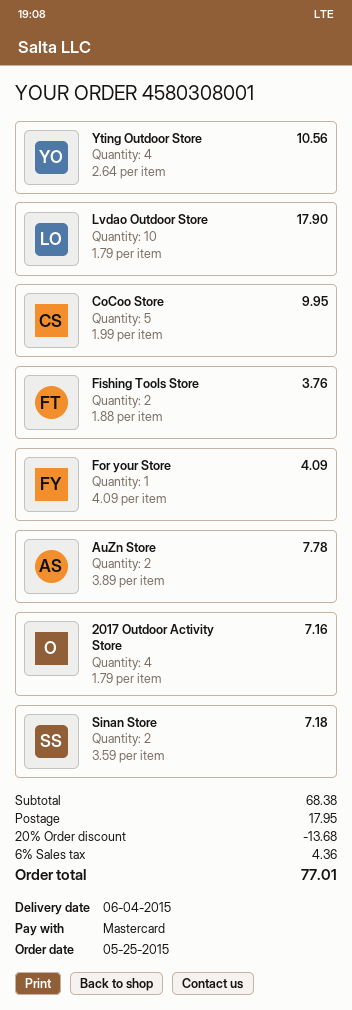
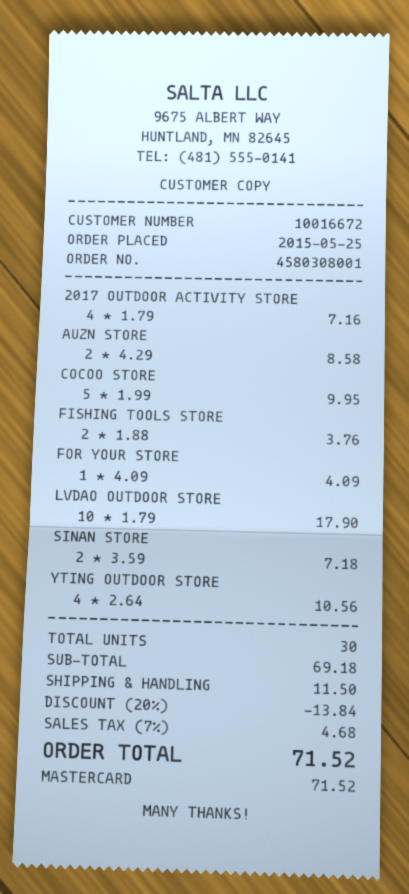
AuZn Store: 2 x 3.89 = 7.78 -> 2 x 4.29 = 8.58
subtotal: 68.38 -> 69.18
discount: 20% = 13.68 -> 20% = 13.84
shipping: 17.95 -> 11.50
tax: 6% = 4.36 -> 7% = 4.68
total: 77.01 -> 71.52

